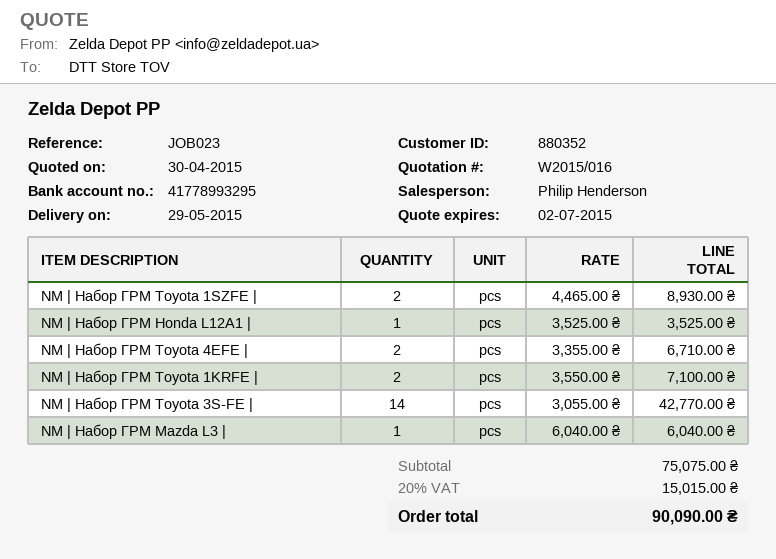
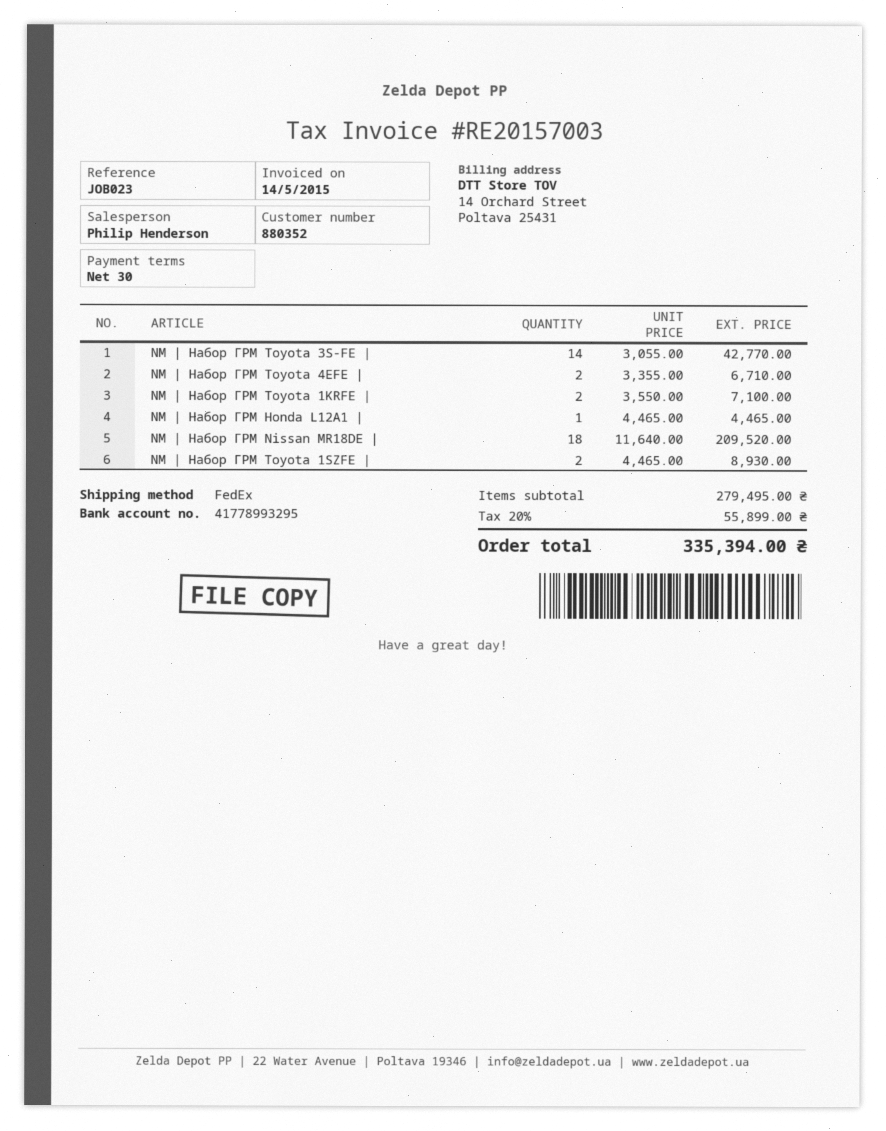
NM | Набор ГРМ Honda L12A1 |: 1 x 3525.00 = 3525.00 -> 1 x 4465.00 = 4465.00
NM | Набор ГРМ Mazda L3 |: 1 x 6040.00 = 6040.00 -> none
NM | Набор ГРМ Nissan MR18DE |: none -> 18 x 11640.00 = 209520.00
subtotal: 75075.00 -> 279495.00
tax: 20% = 15015.00 -> 20% = 55899.00
total: 90090.00 -> 335394.00

